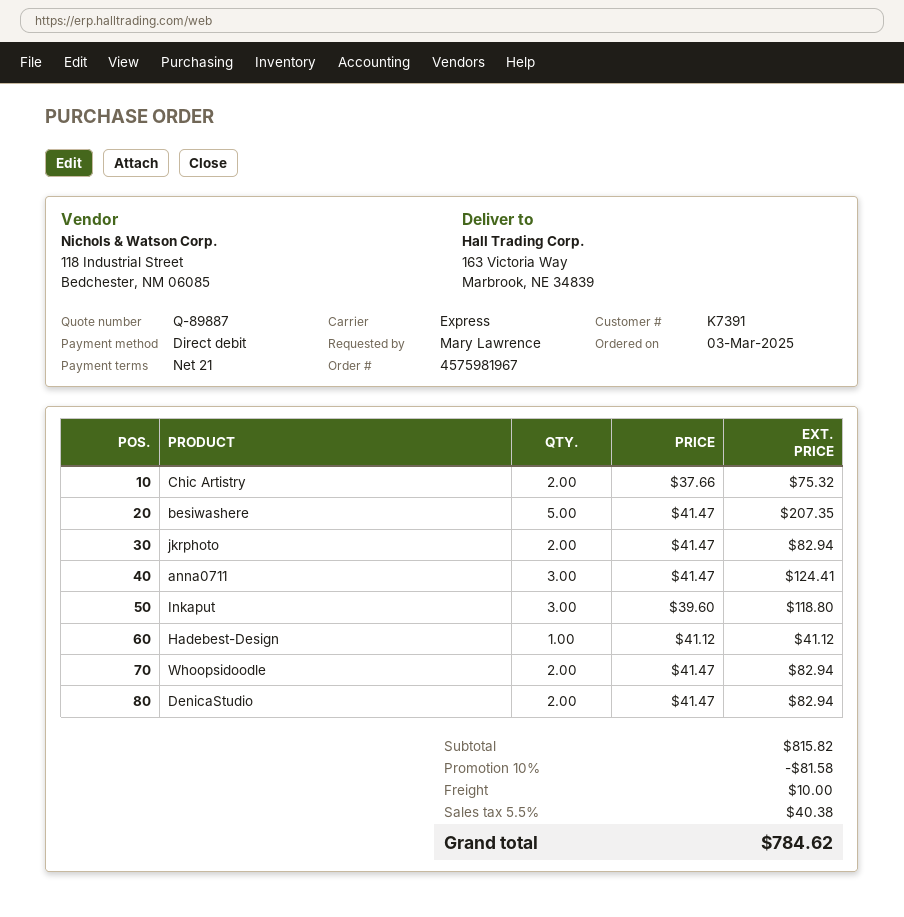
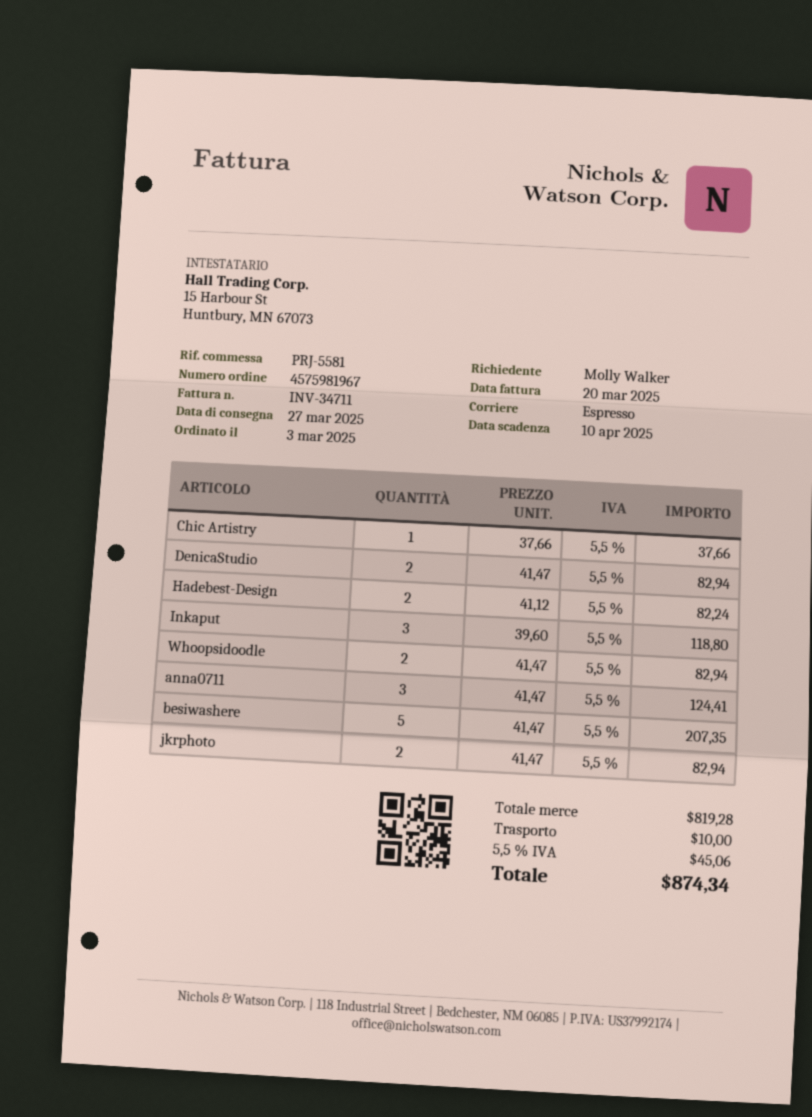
ordered by: Mary Lawrence -> Molly Walker
Chic Artistry: 2 x 37.66 = 75.32 -> 1 x 37.66 = 37.66
Hadebest-Design: 1 x 41.12 = 41.12 -> 2 x 41.12 = 82.24
subtotal: 815.82 -> 819.28
discount: 10% = 81.58 -> none
tax: 5.5% = 40.38 -> 5.5% = 45.06
total: 784.62 -> 874.34

